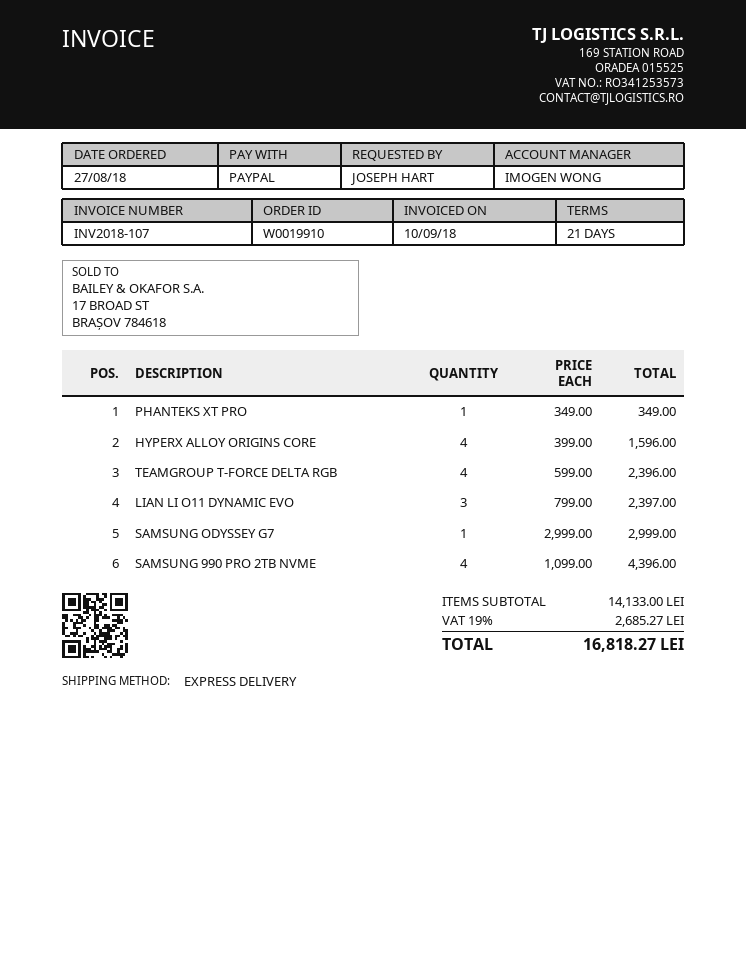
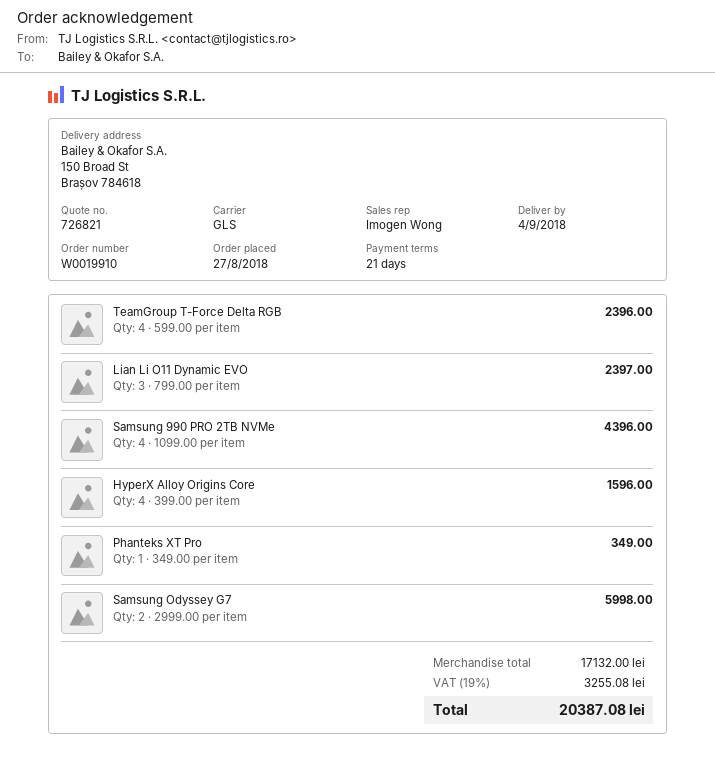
shipping method: express -> GLS
SAMSUNG ODYSSEY G7: 1 x 2999.00 = 2999.00 -> 2 x 2999.00 = 5998.00
subtotal: 14133.00 -> 17132.00
tax: 19% = 2685.27 -> 19% = 3255.08
total: 16818.27 -> 20387.08

